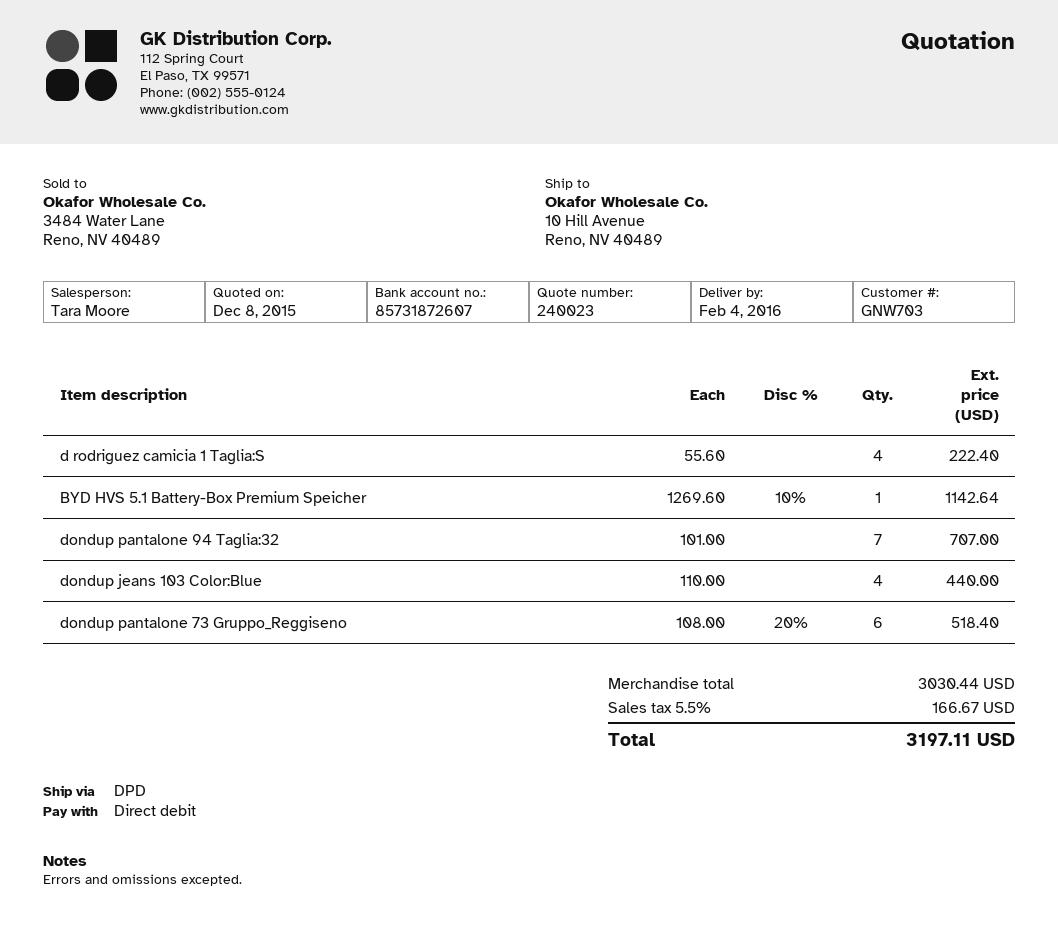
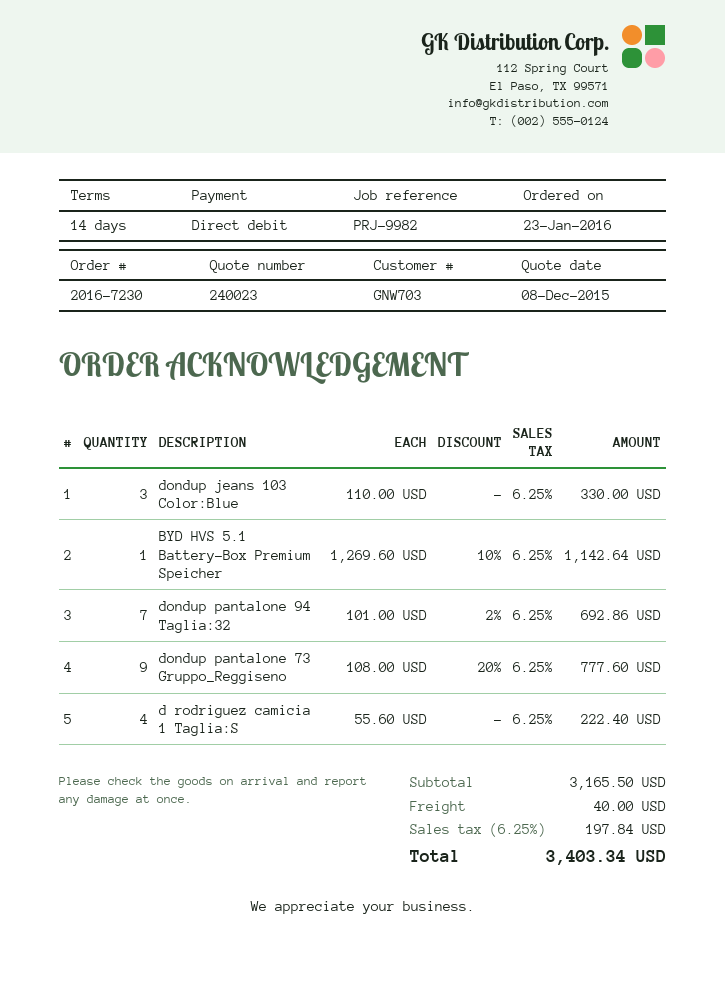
dondup pantalone 94 Taglia:32: 7 x 101.00 = 707.00 -> 7 x 101.00 - 2% = 692.86
dondup jeans 103 Color:Blue: 4 x 110.00 = 440.00 -> 3 x 110.00 = 330.00
dondup pantalone 73 Gruppo_Reggiseno: 6 x 108.00 - 20% = 518.40 -> 9 x 108.00 - 20% = 777.60
subtotal: 3030.44 -> 3165.50
shipping: none -> 40.00
tax: 5.5% = 166.67 -> 6.25% = 197.84
total: 3197.11 -> 3403.34

